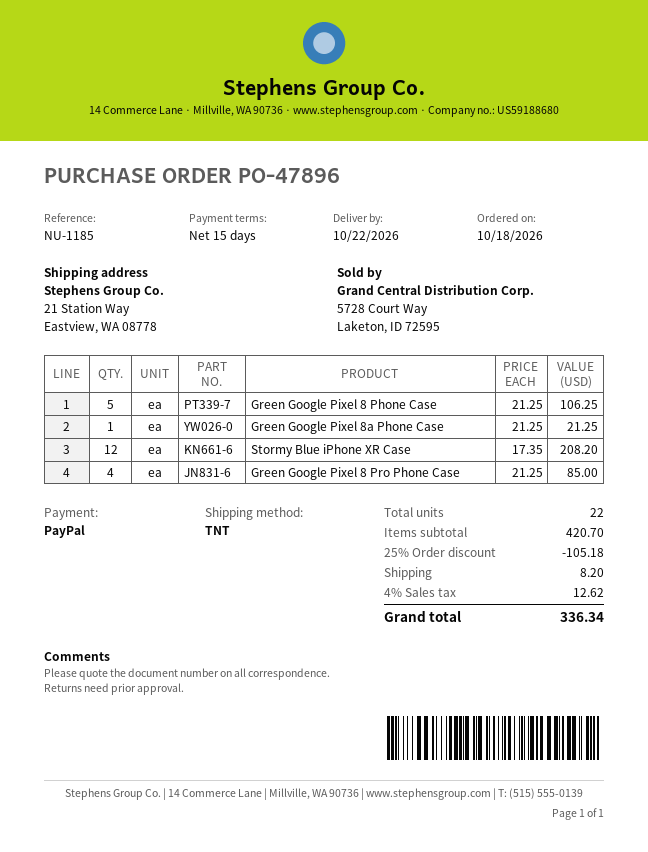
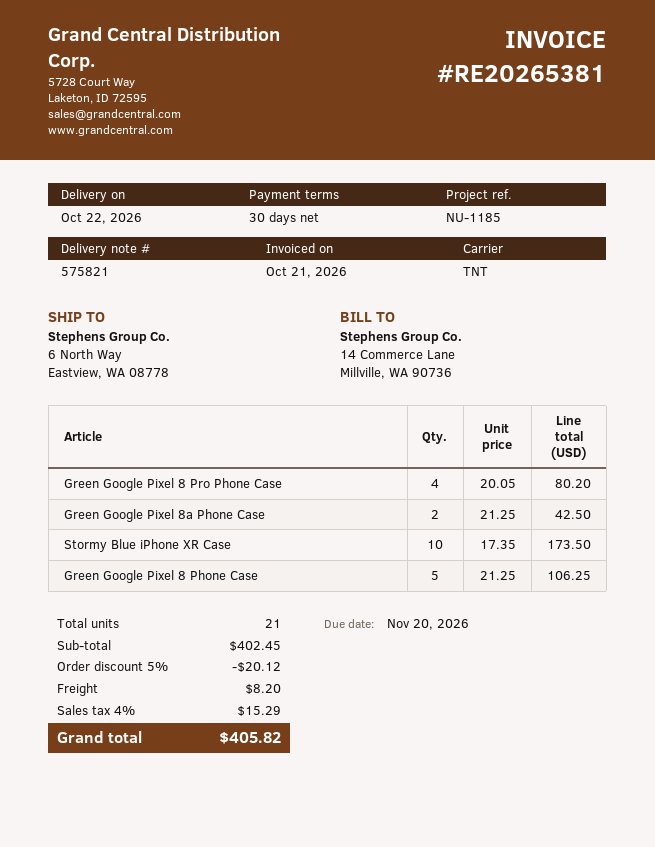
payment terms: 15 days -> 30 days
ship to: 21 Station Way, Eastview, WA 08778 -> 6 North Way, Eastview, WA 08778
Green Google Pixel 8a Phone Case: 1 x 21.25 = 21.25 -> 2 x 21.25 = 42.50
Stormy Blue iPhone XR Case: 12 x 17.35 = 208.20 -> 10 x 17.35 = 173.50
Green Google Pixel 8 Pro Phone Case: 4 x 21.25 = 85.00 -> 4 x 20.05 = 80.20
total quantity: 22 -> 21
subtotal: 420.70 -> 402.45
discount: 25% = 105.18 -> 5% = 20.12
tax: 4% = 12.62 -> 4% = 15.29
total: 336.34 -> 405.82

